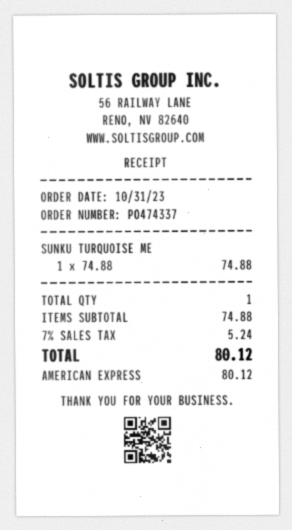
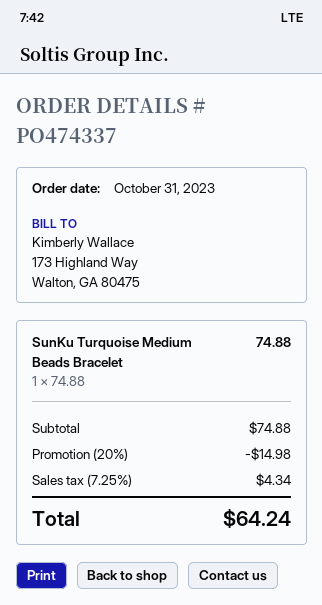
discount: none -> 20% = 14.98
tax: 7% = 5.24 -> 7.25% = 4.34
total: 80.12 -> 64.24

